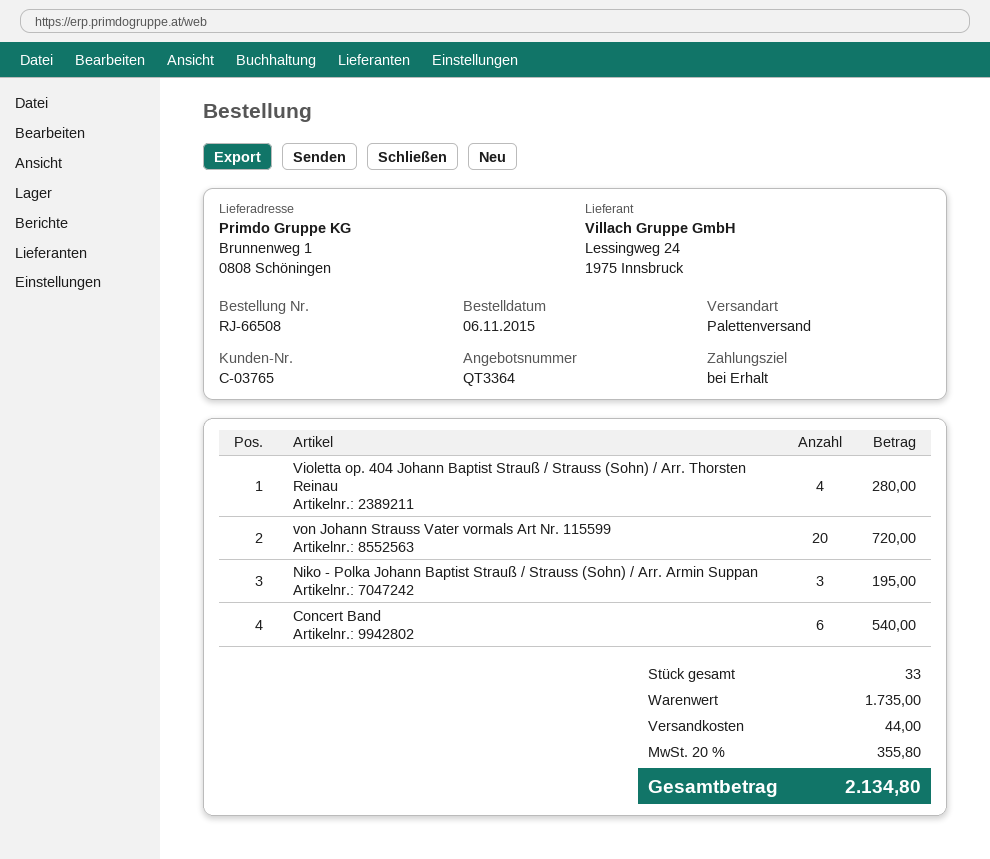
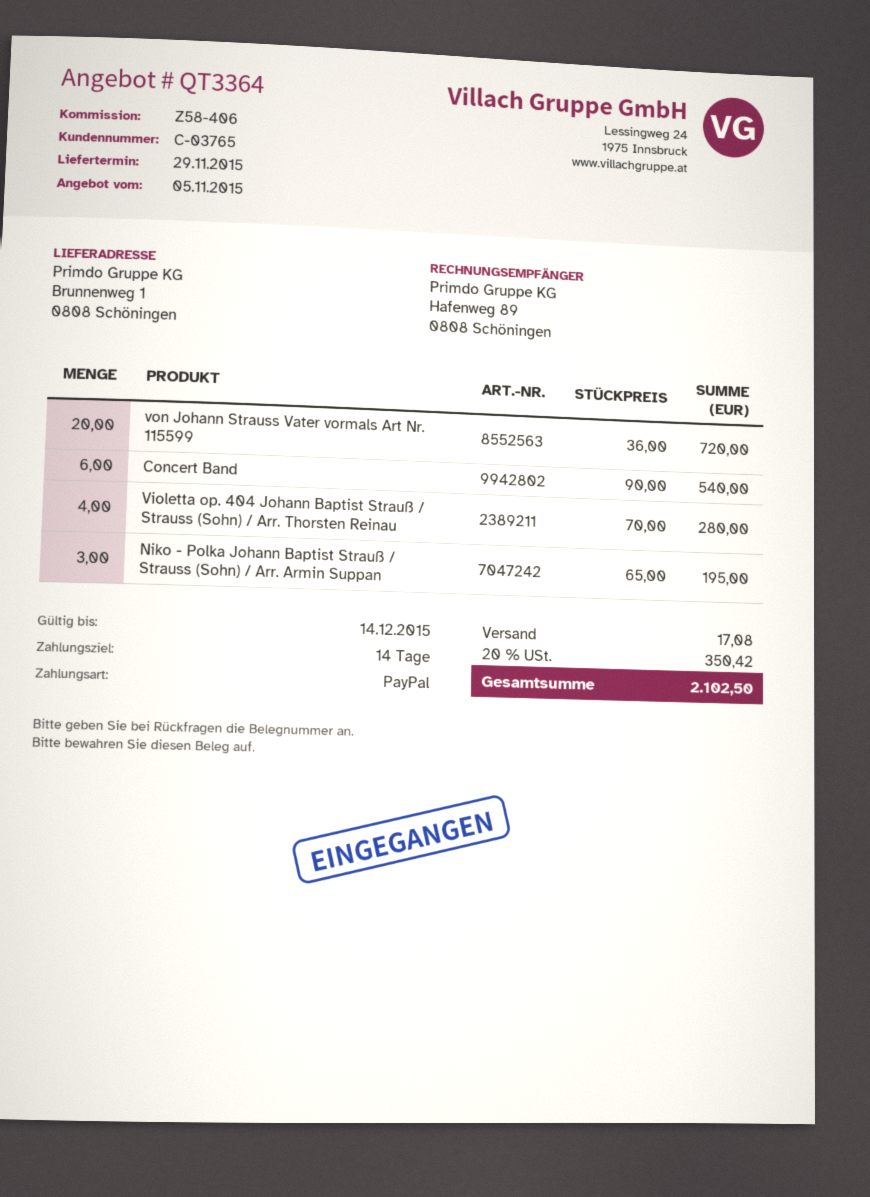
payment terms: on receipt -> 14 days
shipping: 44.00 -> 17.08
tax: 20% = 355.80 -> 20% = 350.42
total: 2134.80 -> 2102.50

